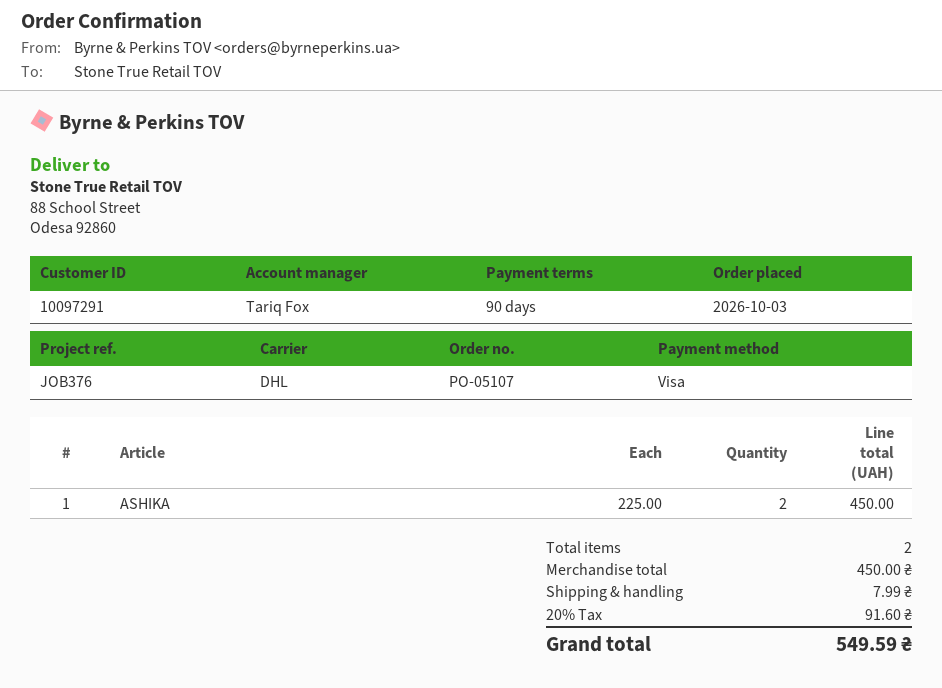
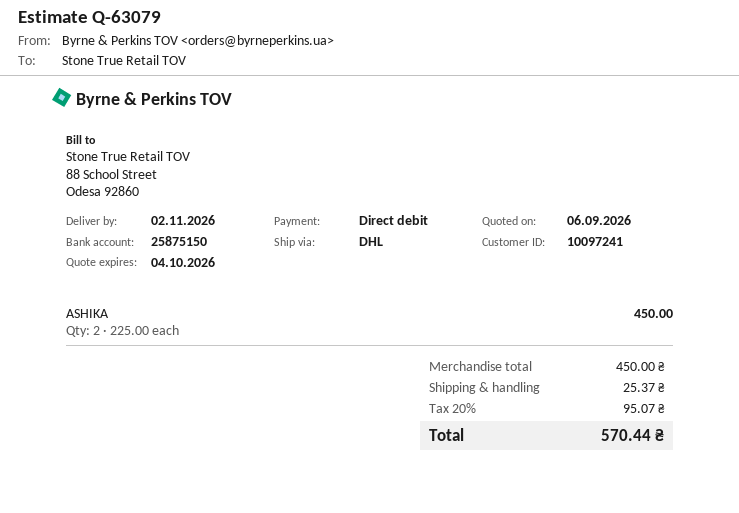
customer number: 10097291 -> 10097241
payment method: Visa -> direct debit
shipping: 7.99 -> 25.37
tax: 20% = 91.60 -> 20% = 95.07
total: 549.59 -> 570.44

